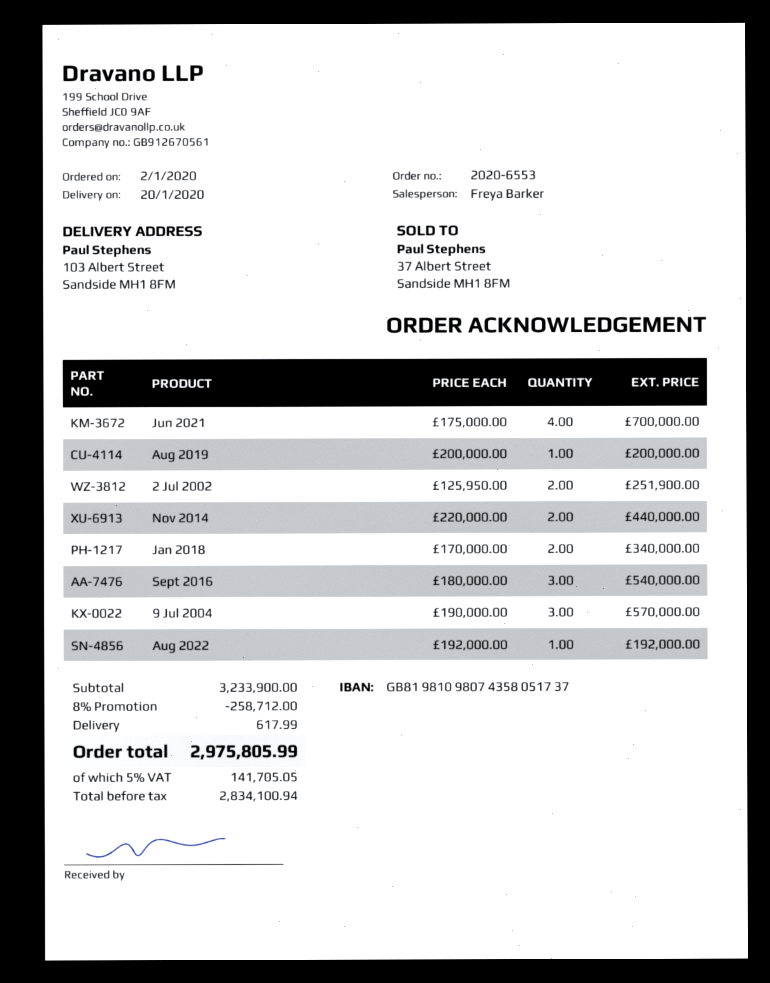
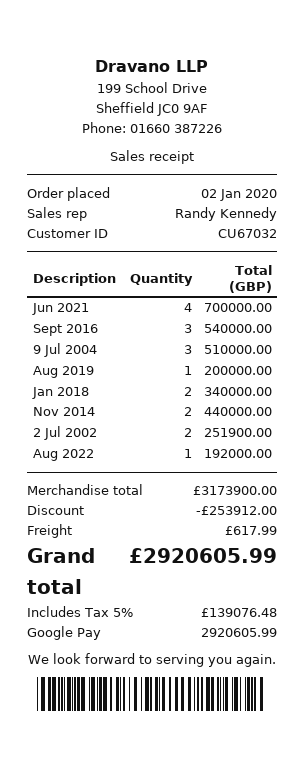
sales rep: Freya Barker -> Randy Kennedy
9 Jul 2004: 3 for 570000.00 -> 3 for 510000.00
subtotal: 3233900.00 -> 3173900.00
discount: 258712.00 -> 253912.00
tax: 5% = 141705.05 -> 5% = 139076.48
total: 2975805.99 -> 2920605.99

